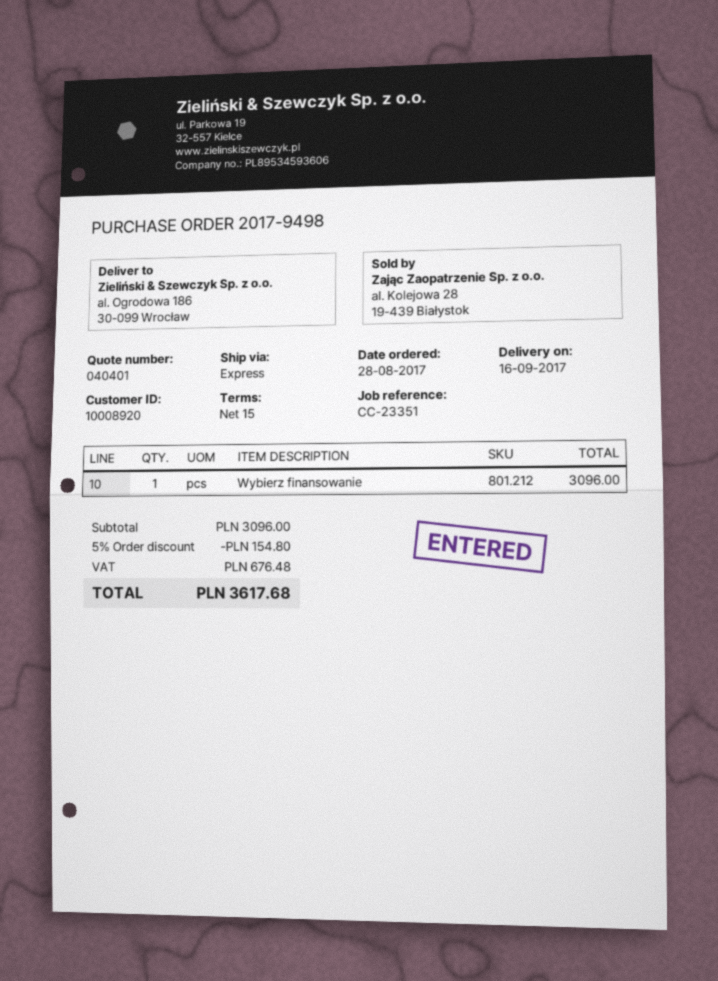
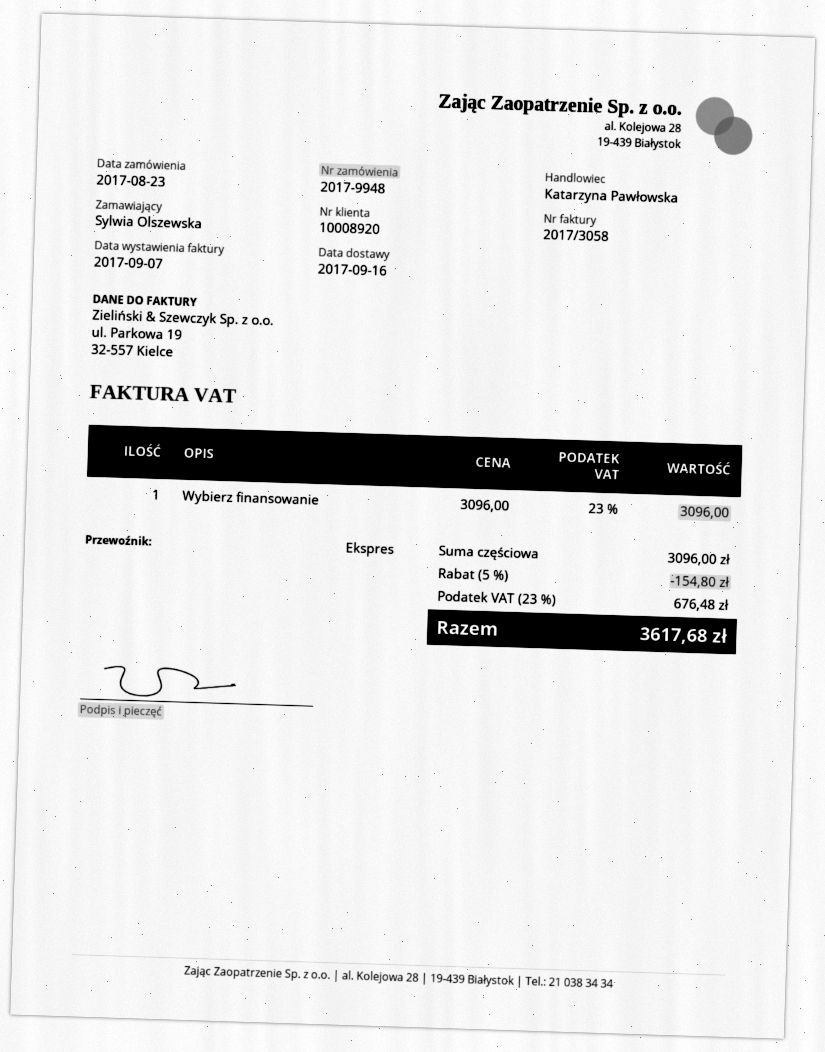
order number: 2017-9498 -> 2017-9948
order date: 2017-08-28 -> 2017-08-23

